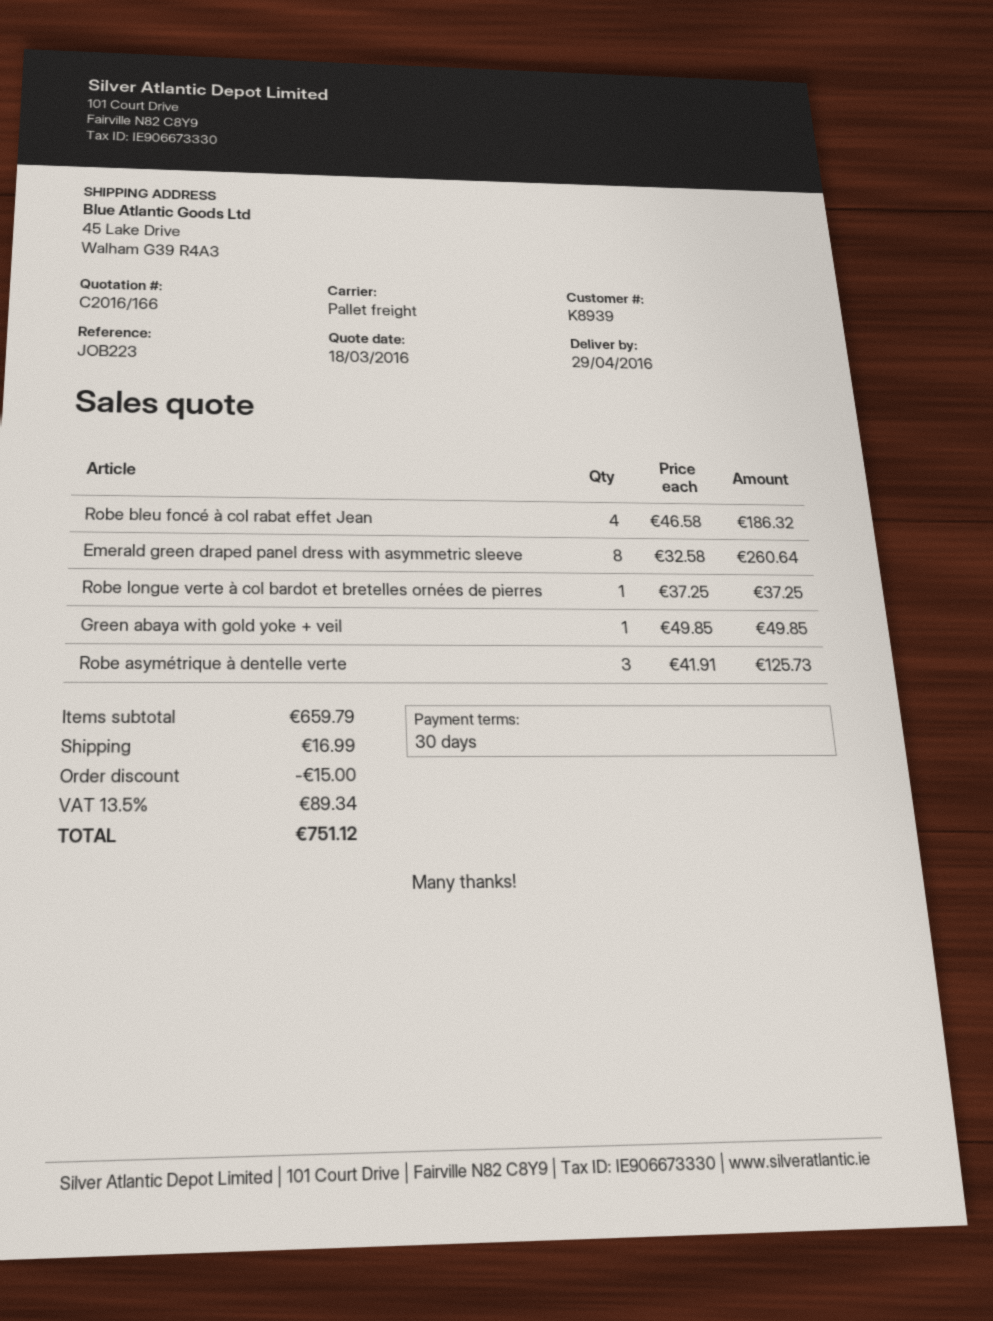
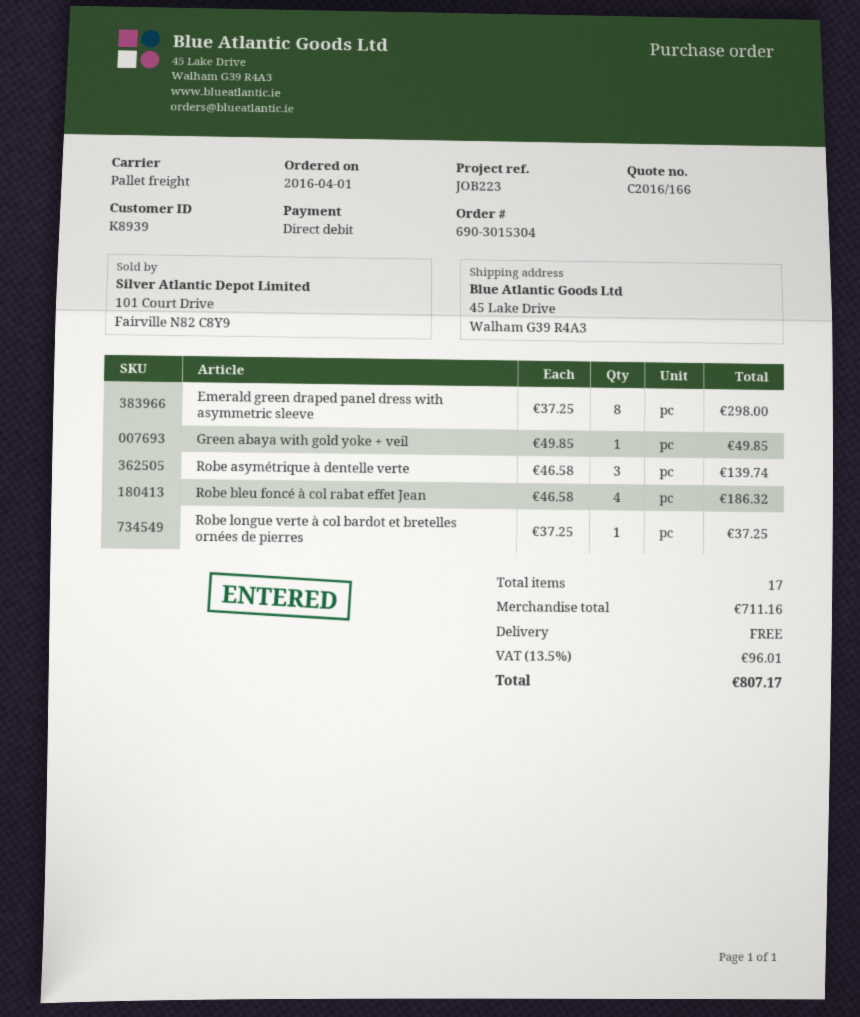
Emerald green draped panel dress with asymmetric sleeve: 8 x 32.58 = 260.64 -> 8 x 37.25 = 298.00
Robe asymétrique à dentelle verte: 3 x 41.91 = 125.73 -> 3 x 46.58 = 139.74
subtotal: 659.79 -> 711.16
discount: 15.00 -> none
shipping: 16.99 -> 0.00
tax: 13.5% = 89.34 -> 13.5% = 96.01
total: 751.12 -> 807.17

